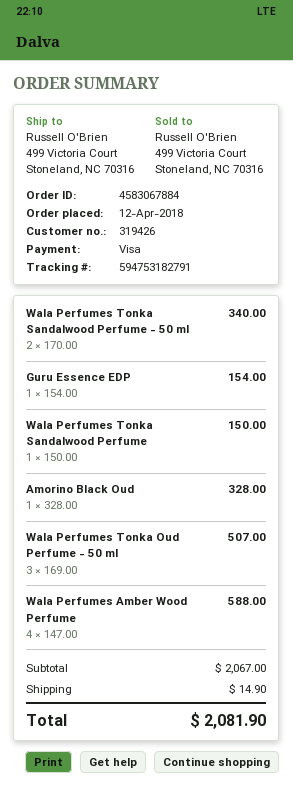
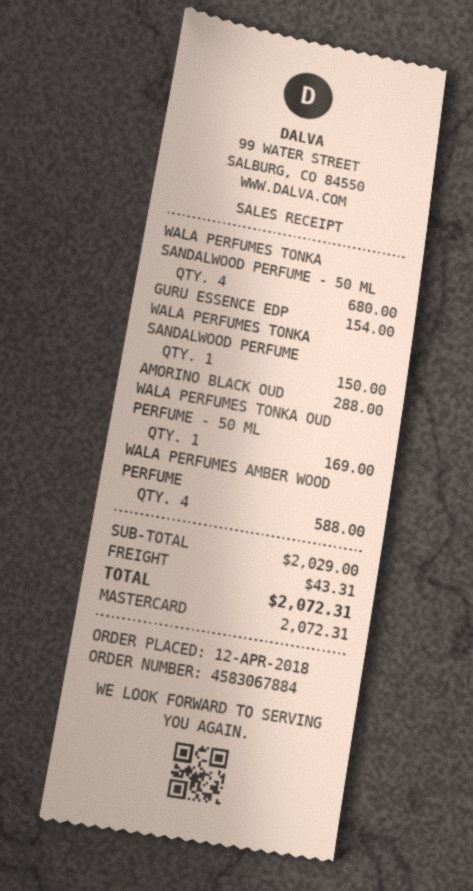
payment method: Visa -> Mastercard
Wala Perfumes Tonka Sandalwood Perfume - 50 ml: 2 for 340.00 -> 4 for 680.00
Amorino Black Oud: 1 for 328.00 -> 1 for 288.00
Wala Perfumes Tonka Oud Perfume - 50 ml: 3 for 507.00 -> 1 for 169.00
subtotal: 2067.00 -> 2029.00
shipping: 14.90 -> 43.31
total: 2081.90 -> 2072.31

